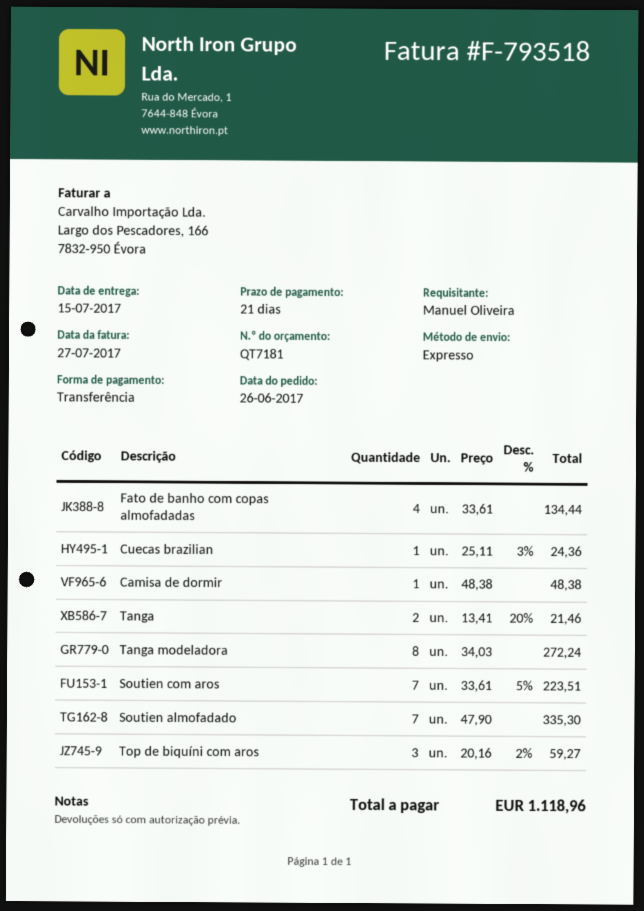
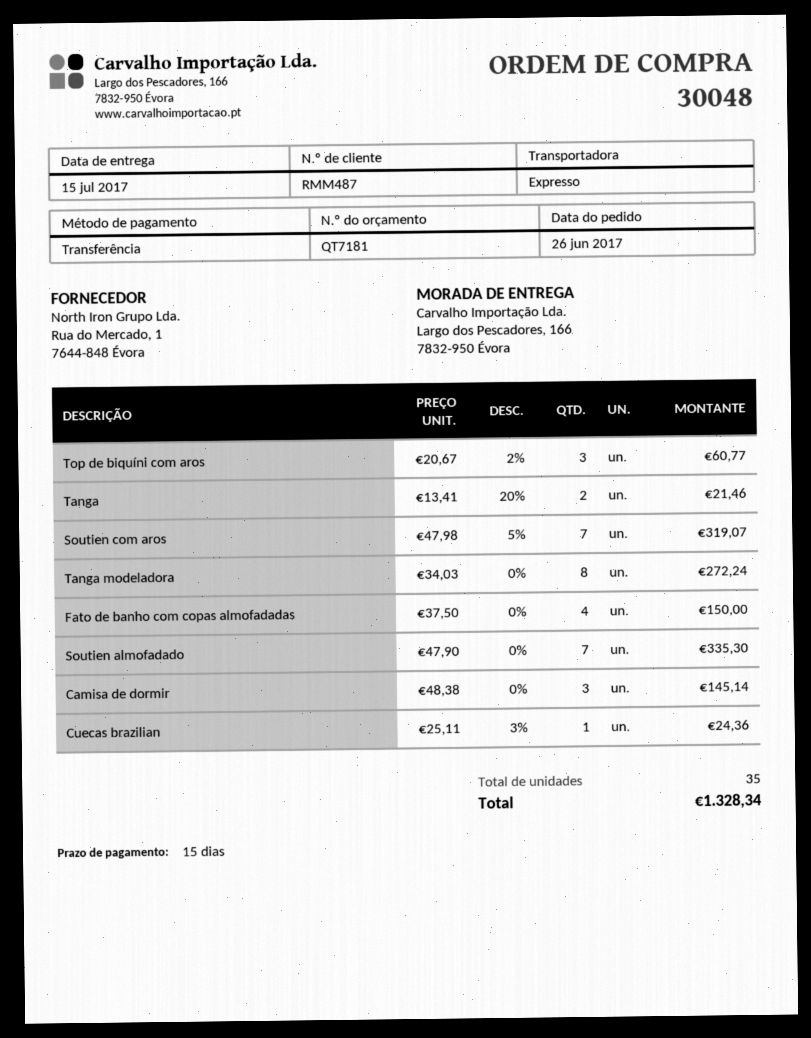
payment terms: 21 days -> 15 days
Fato de banho com copas almofadadas: 4 x 33.61 = 134.44 -> 4 x 37.50 = 150.00
Camisa de dormir: 1 x 48.38 = 48.38 -> 3 x 48.38 = 145.14
Soutien com aros: 7 x 33.61 - 5% = 223.51 -> 7 x 47.98 - 5% = 319.07
Top de biquíni com aros: 3 x 20.16 - 2% = 59.27 -> 3 x 20.67 - 2% = 60.77
total: 1118.96 -> 1328.34

